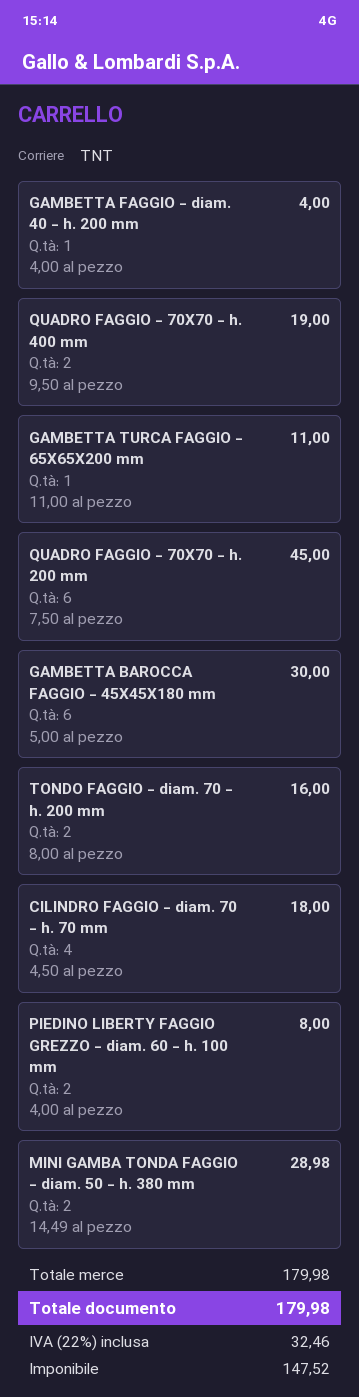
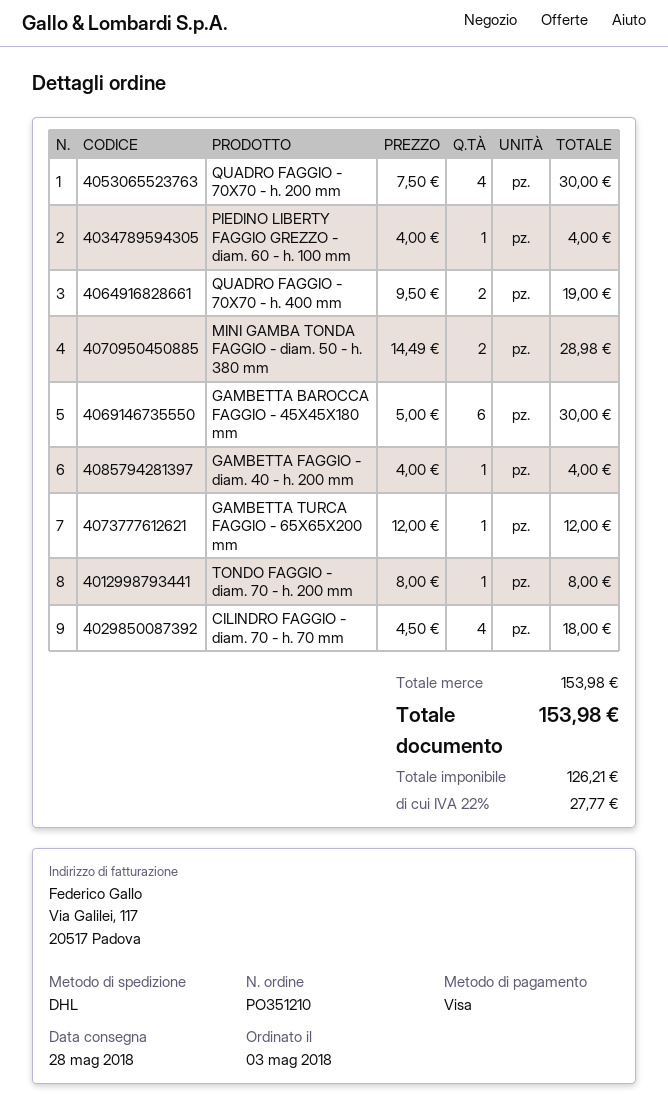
shipping method: TNT -> DHL
GAMBETTA TURCA FAGGIO - 65X65X200 mm: 1 x 11.00 = 11.00 -> 1 x 12.00 = 12.00
QUADRO FAGGIO - 70X70 - h. 200 mm: 6 x 7.50 = 45.00 -> 4 x 7.50 = 30.00
TONDO FAGGIO - diam. 70 - h. 200 mm: 2 x 8.00 = 16.00 -> 1 x 8.00 = 8.00
PIEDINO LIBERTY FAGGIO GREZZO - diam. 60 - h. 100 mm: 2 x 4.00 = 8.00 -> 1 x 4.00 = 4.00
subtotal: 179.98 -> 153.98
net: 147.52 -> 126.21
tax: 22% = 32.46 -> 22% = 27.77
total: 179.98 -> 153.98

